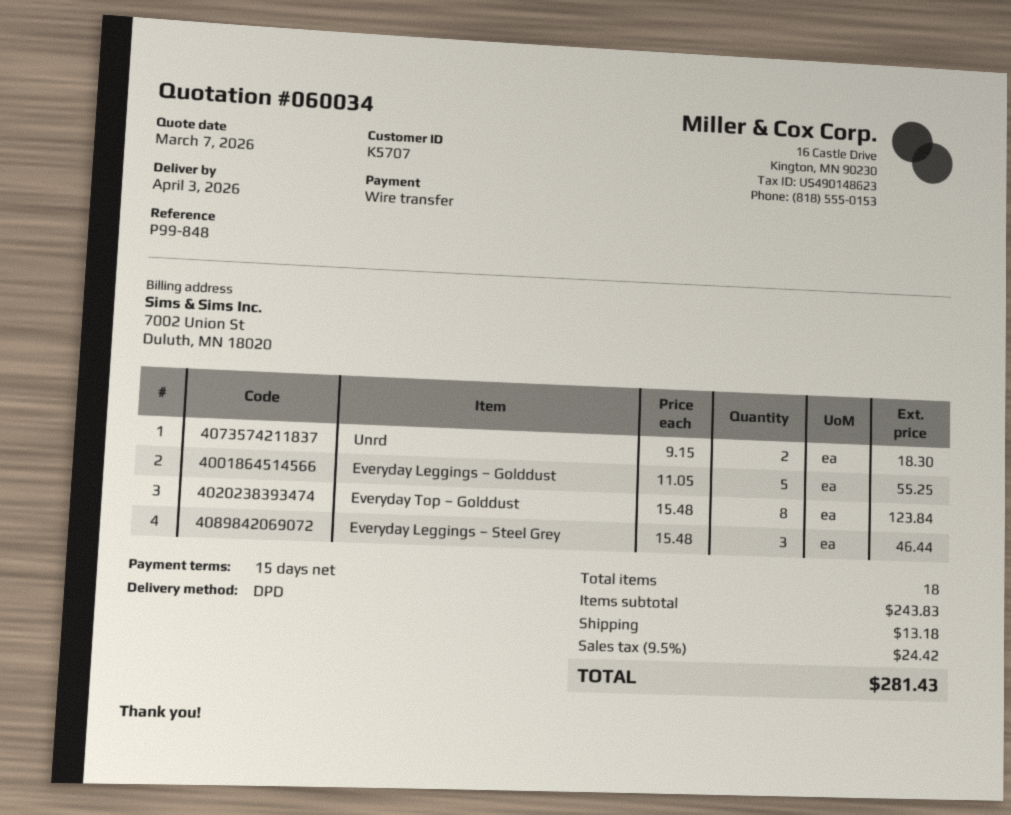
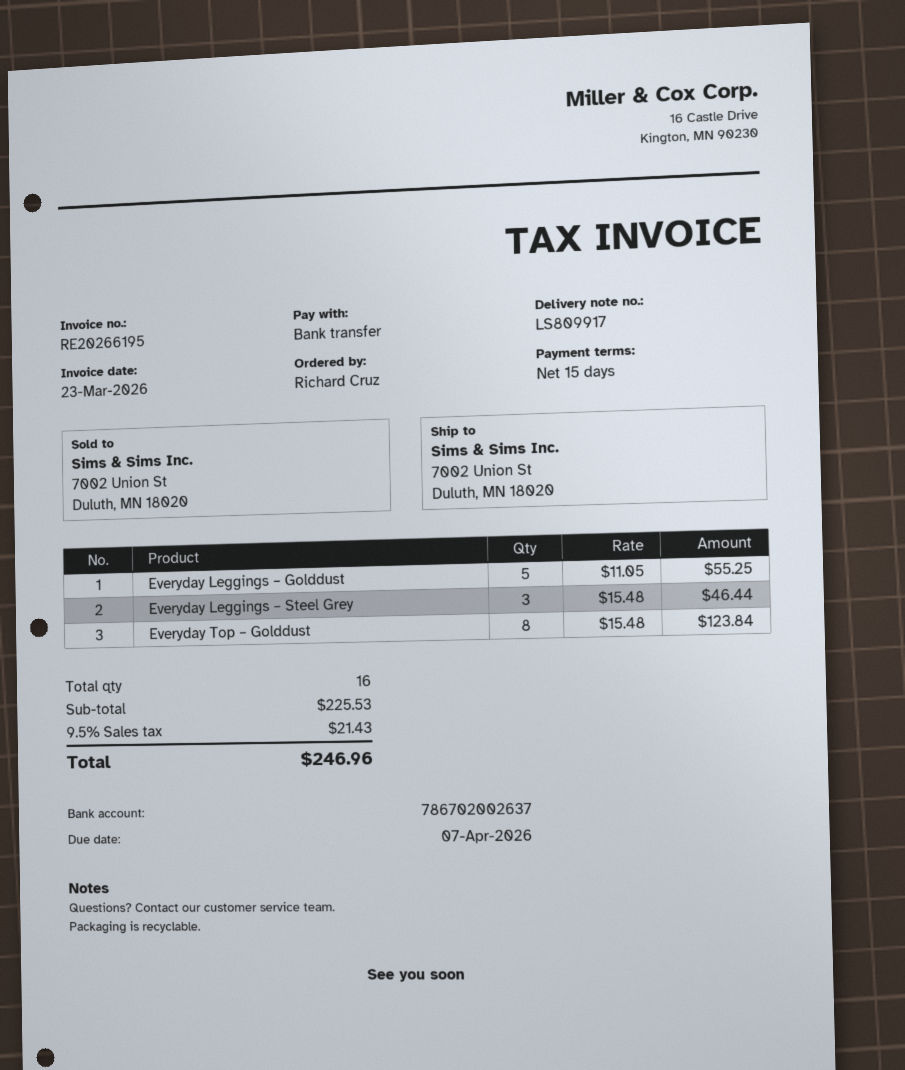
Unrd: 2 x 9.15 = 18.30 -> none
total quantity: 18 -> 16
subtotal: 243.83 -> 225.53
shipping: 13.18 -> none
tax: 9.5% = 24.42 -> 9.5% = 21.43
total: 281.43 -> 246.96

